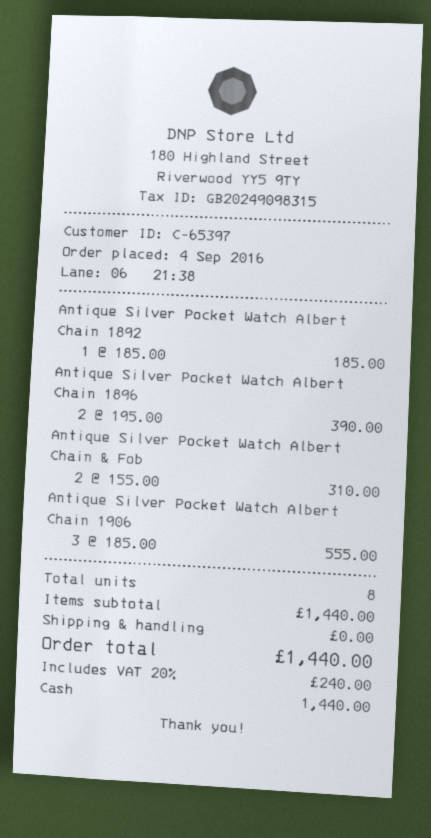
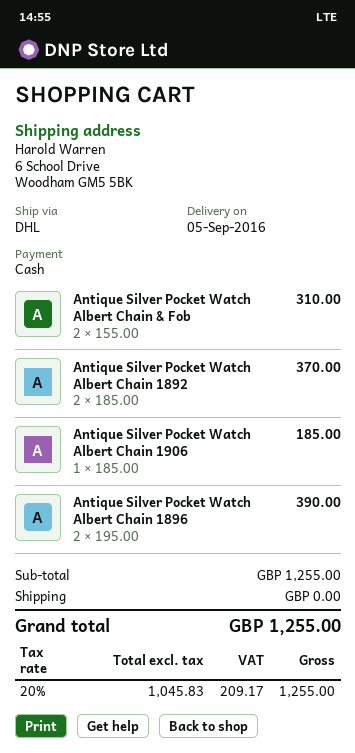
Antique Silver Pocket Watch Albert Chain 1892: 1 x 185.00 = 185.00 -> 2 x 185.00 = 370.00
Antique Silver Pocket Watch Albert Chain 1906: 3 x 185.00 = 555.00 -> 1 x 185.00 = 185.00
subtotal: 1440.00 -> 1255.00
tax: 20% = 240.00 -> 20% = 209.17
total: 1440.00 -> 1255.00

